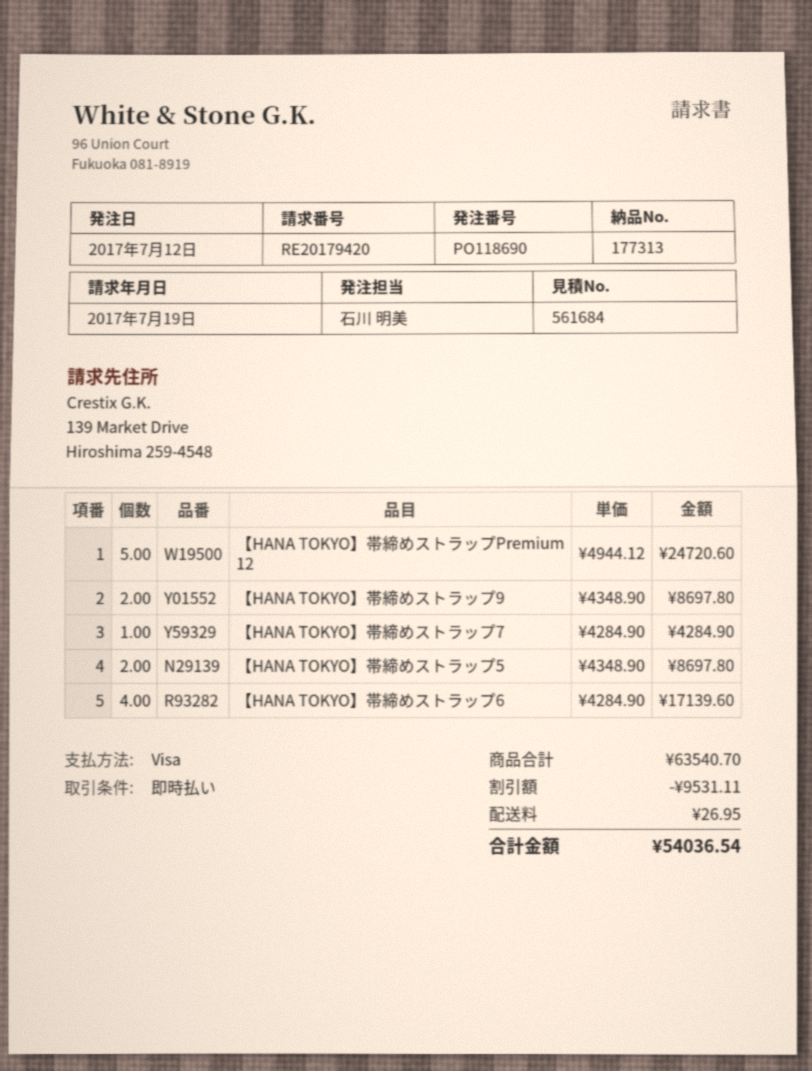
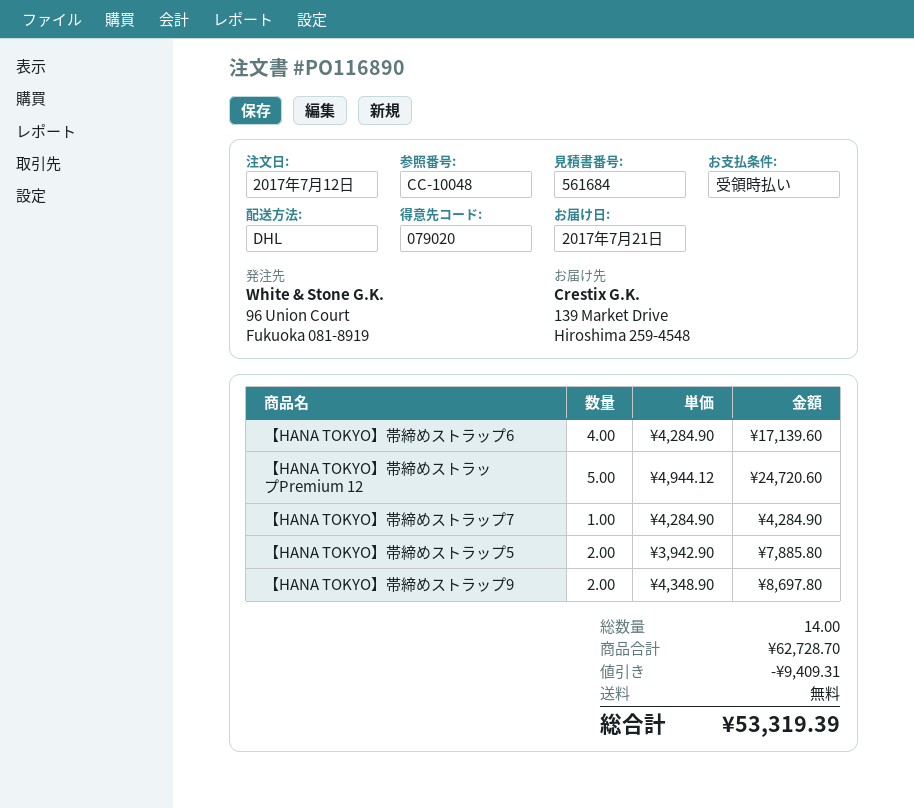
order number: PO118690 -> PO116890
【HANA TOKYO】帯締めストラップ5: 2 x 4348.90 = 8697.80 -> 2 x 3942.90 = 7885.80
subtotal: 63540.70 -> 62728.70
discount: 9531.11 -> 9409.31
shipping: 26.95 -> 0.00
total: 54036.54 -> 53319.39

